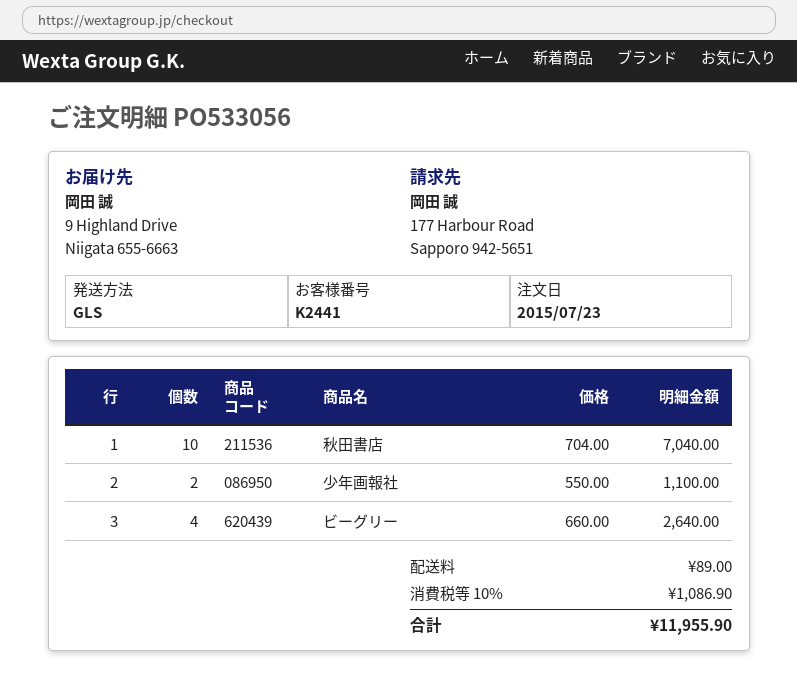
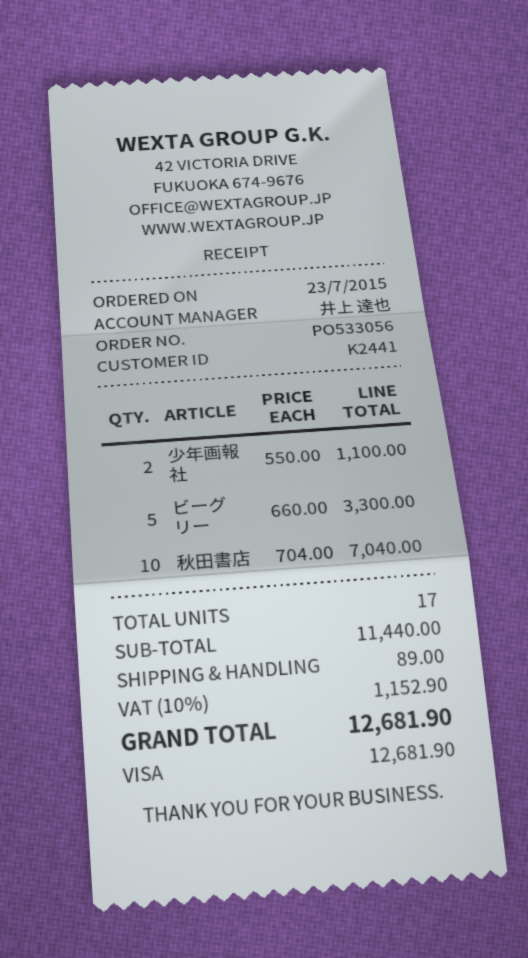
ビーグリー: 4 x 660.00 = 2640.00 -> 5 x 660.00 = 3300.00
tax: 10% = 1086.90 -> 10% = 1152.90
total: 11955.90 -> 12681.90

